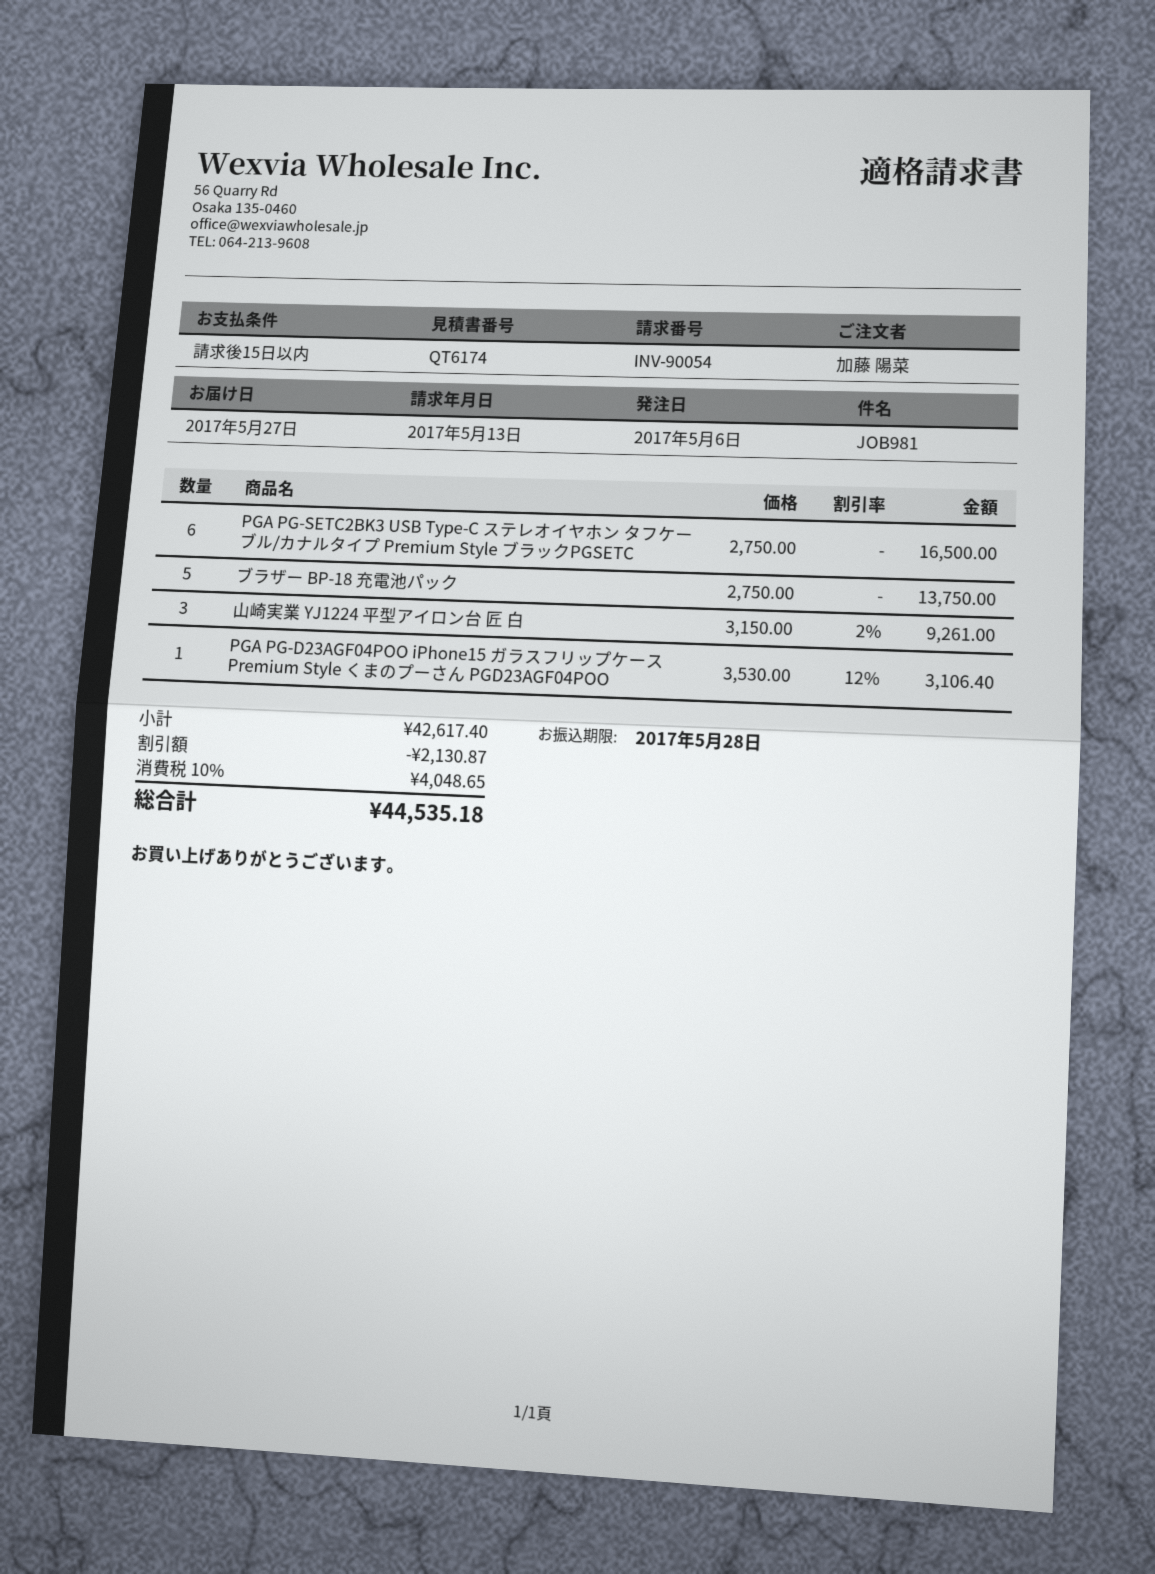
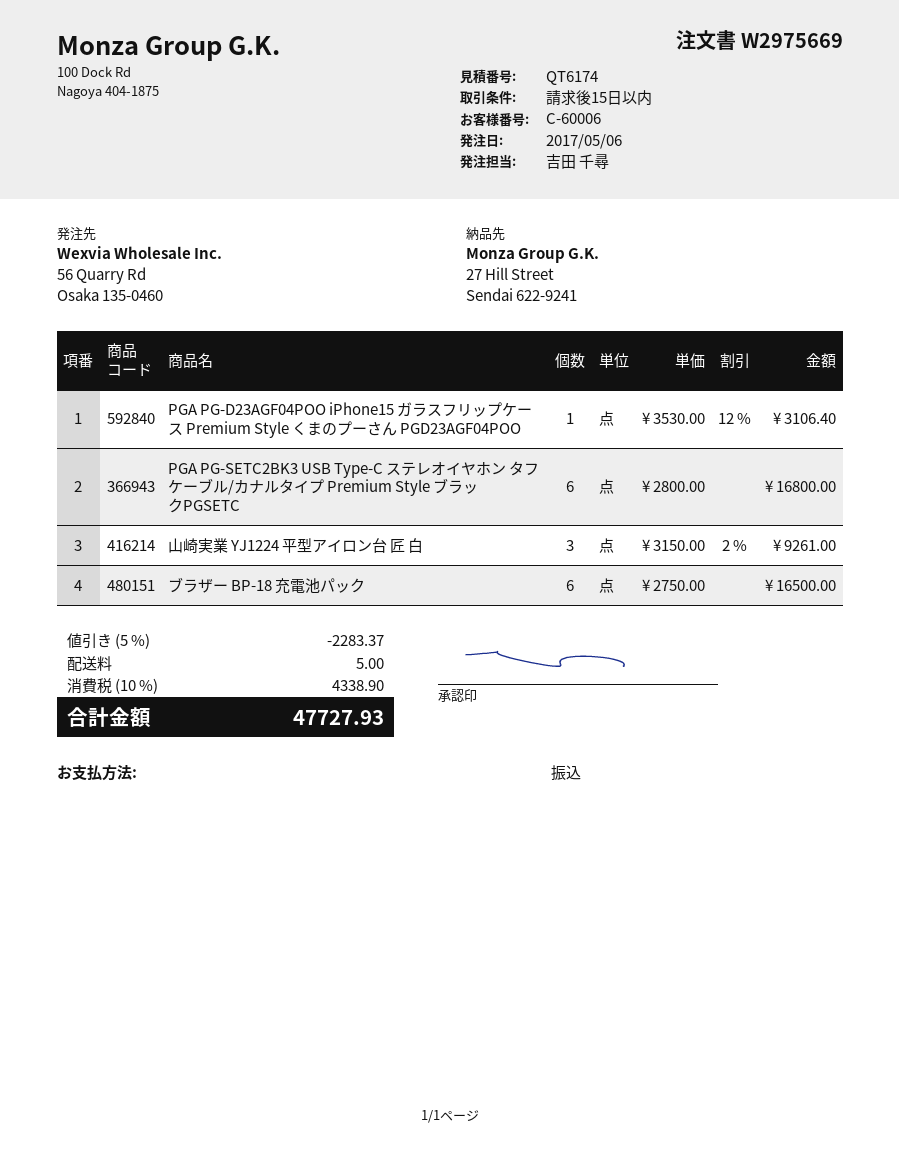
ordered by: 加藤 陽菜 -> 吉田 千尋
PGA PG-SETC2BK3 USB Type-C ステレオイヤホン タフケーブル/カナルタイプ Premium Style ブラックPGSETC: 6 x 2750.00 = 16500.00 -> 6 x 2800.00 = 16800.00
ブラザー BP-18 充電池パック: 5 x 2750.00 = 13750.00 -> 6 x 2750.00 = 16500.00
discount: 2130.87 -> 2283.37
shipping: none -> 5.00
tax: 10% = 4048.65 -> 10% = 4338.90
total: 44535.18 -> 47727.93

